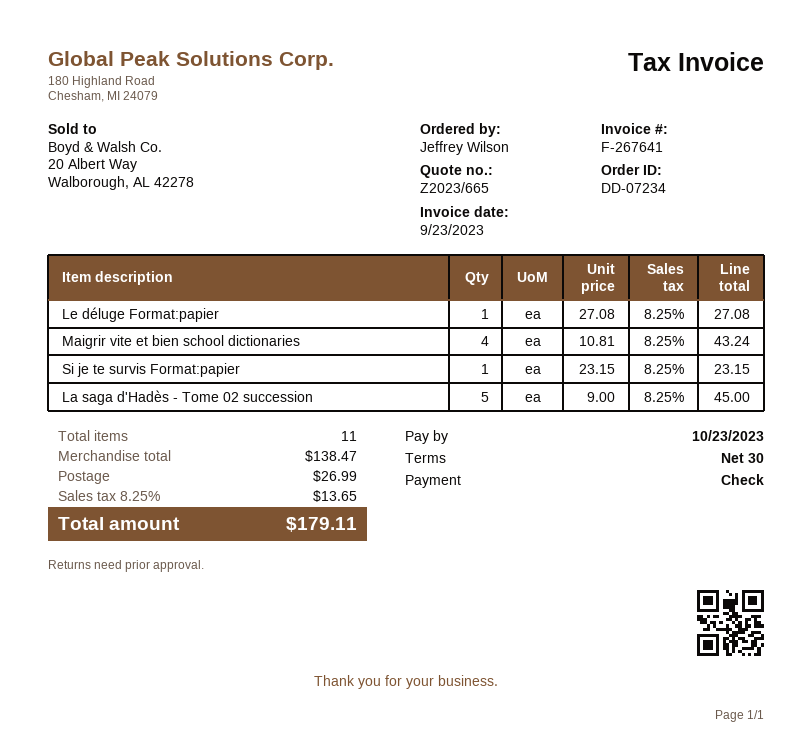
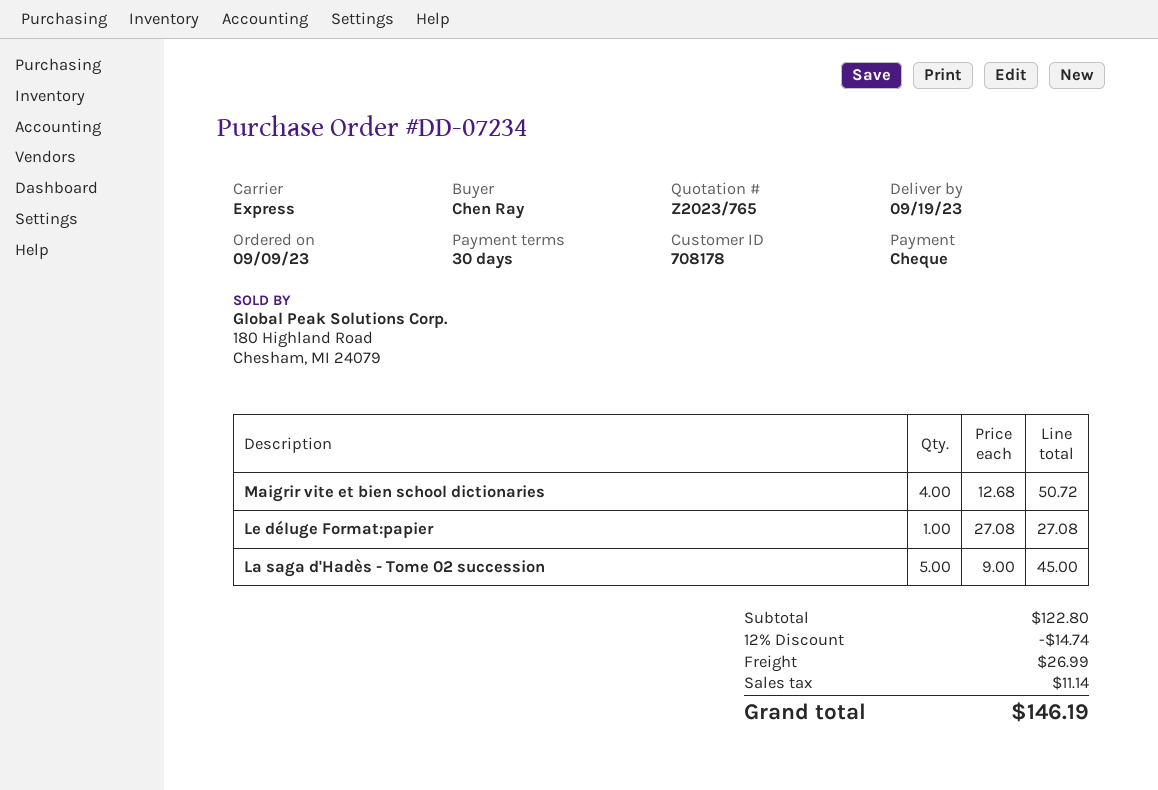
quote number: Z2023/665 -> Z2023/765
ordered by: Jeffrey Wilson -> Chen Ray
Maigrir vite et bien school dictionaries: 4 x 10.81 = 43.24 -> 4 x 12.68 = 50.72
Si je te survis Format:papier: 1 x 23.15 = 23.15 -> none
subtotal: 138.47 -> 122.80
discount: none -> 12% = 14.74
tax: 13.65 -> 11.14
total: 179.11 -> 146.19

